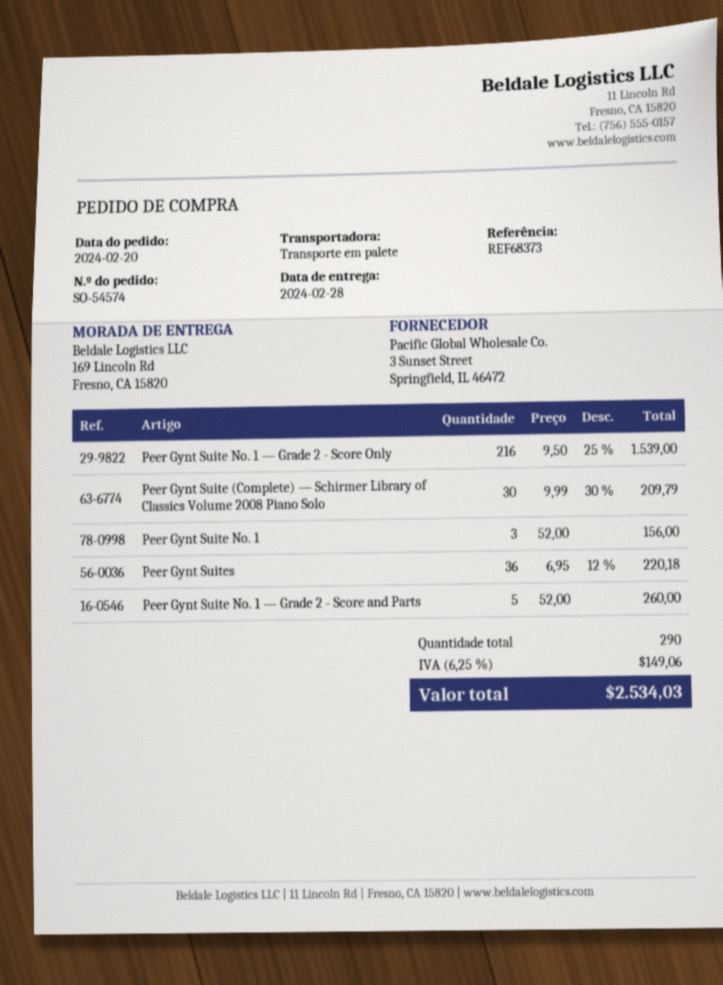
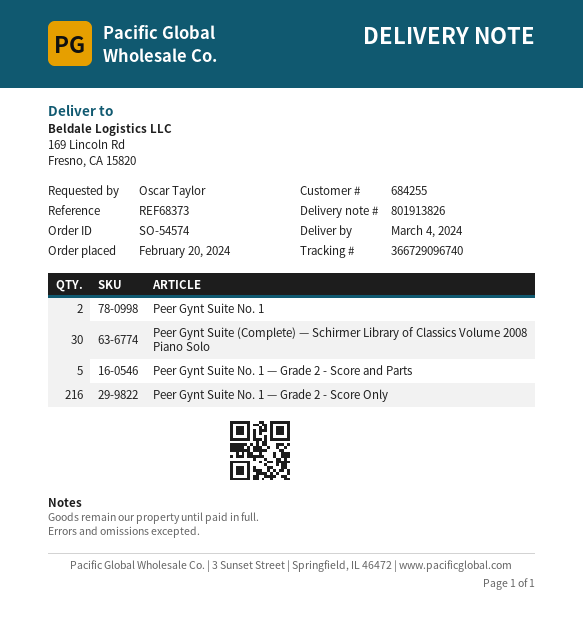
delivery date: 2024-02-28 -> 2024-03-04
Peer Gynt Suite No. 1: 3 -> 2
Peer Gynt Suites: 36 -> none

